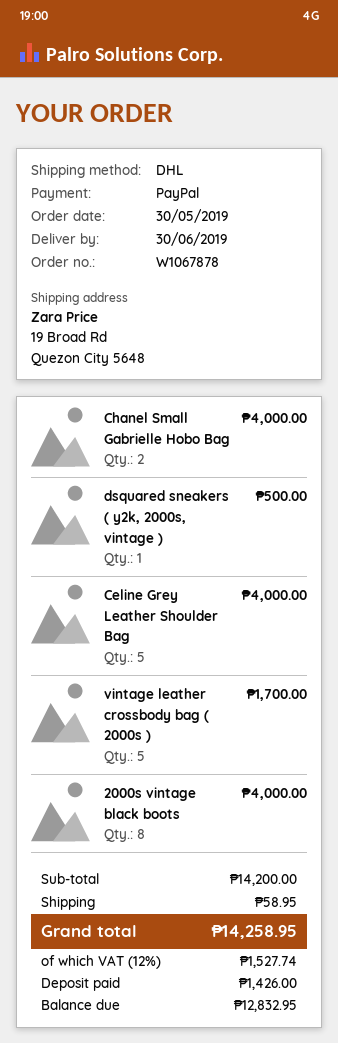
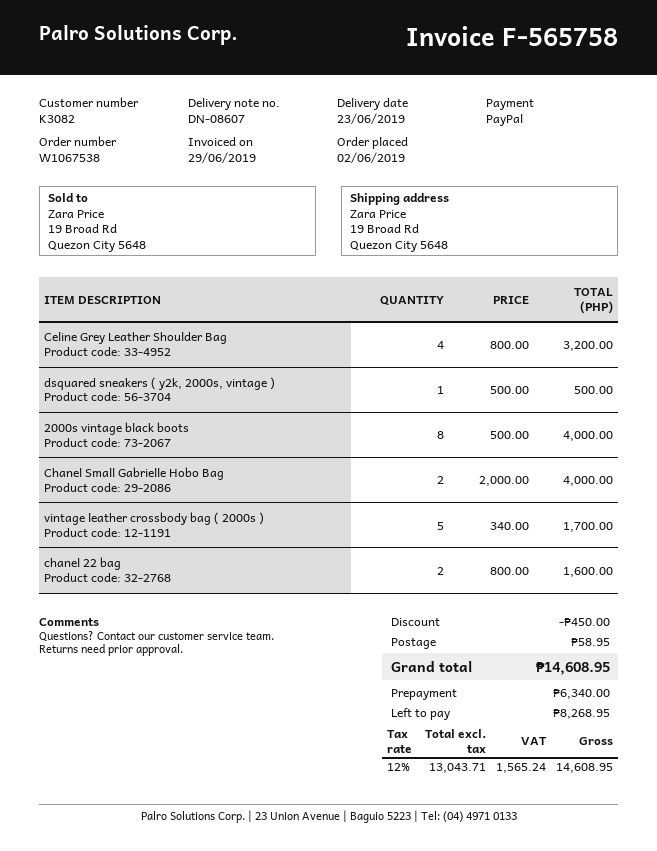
order number: W1067878 -> W1067538
order date: 2019-05-30 -> 2019-06-02
delivery date: 2019-06-30 -> 2019-06-23
Celine Grey Leather Shoulder Bag: 5 for 4000.00 -> 4 for 3200.00
chanel 22 bag: none -> 2 for 1600.00
discount: none -> 450.00
tax: 12% = 1527.74 -> 12% = 1565.24
total: 14258.95 -> 14608.95
deposit: 1426.00 -> 6340.00
balance: 12832.95 -> 8268.95

